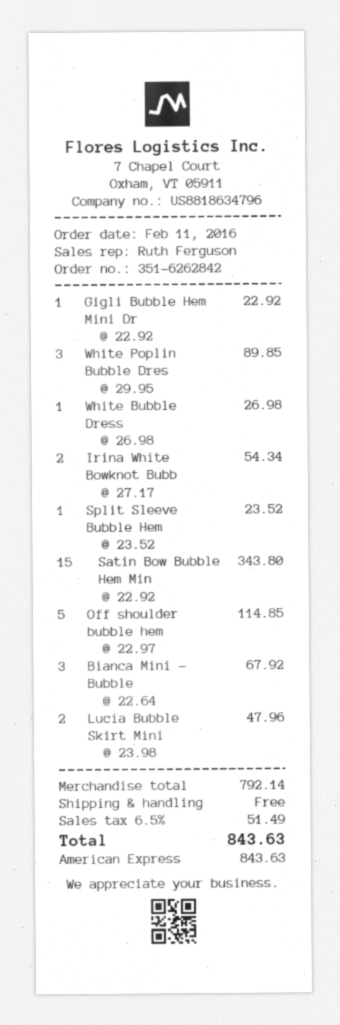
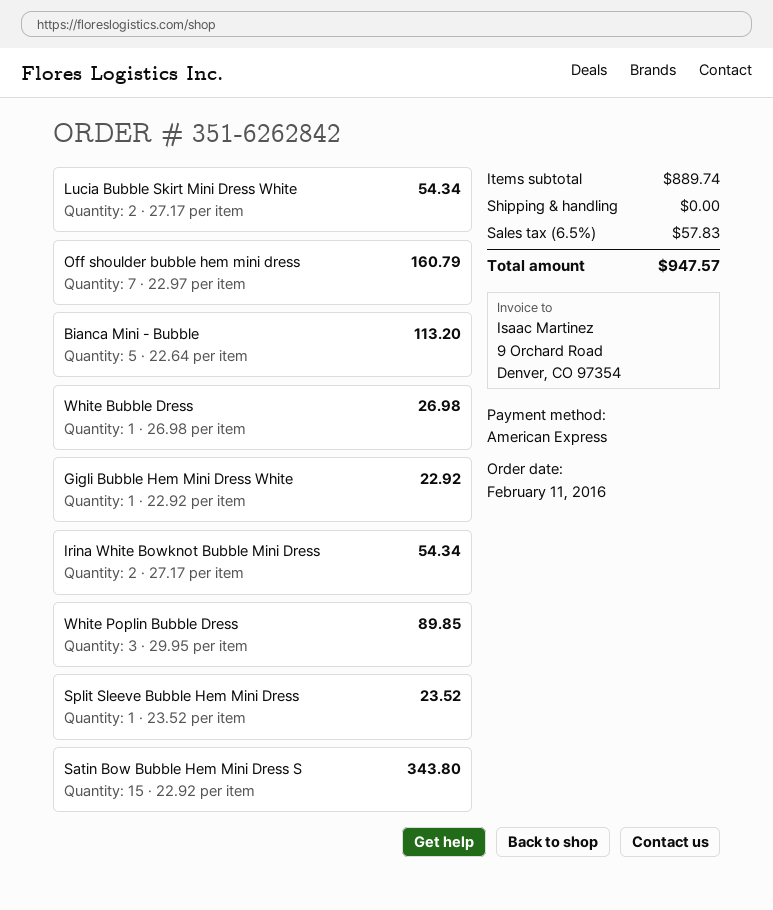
Off shoulder bubble hem: 5 x 22.97 = 114.85 -> 7 x 22.97 = 160.79
Bianca Mini - Bubble: 3 x 22.64 = 67.92 -> 5 x 22.64 = 113.20
Lucia Bubble Skirt Mini: 2 x 23.98 = 47.96 -> 2 x 27.17 = 54.34
subtotal: 792.14 -> 889.74
tax: 6.5% = 51.49 -> 6.5% = 57.83
total: 843.63 -> 947.57

